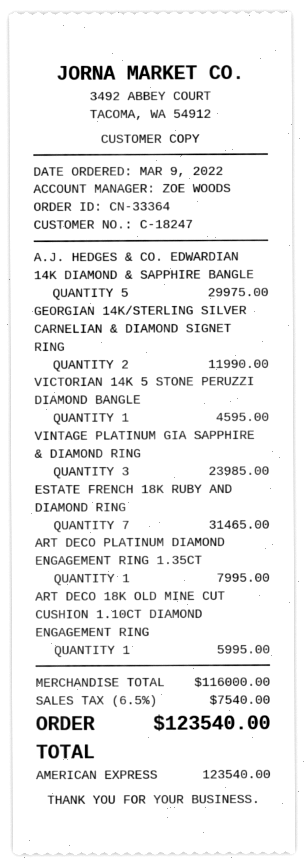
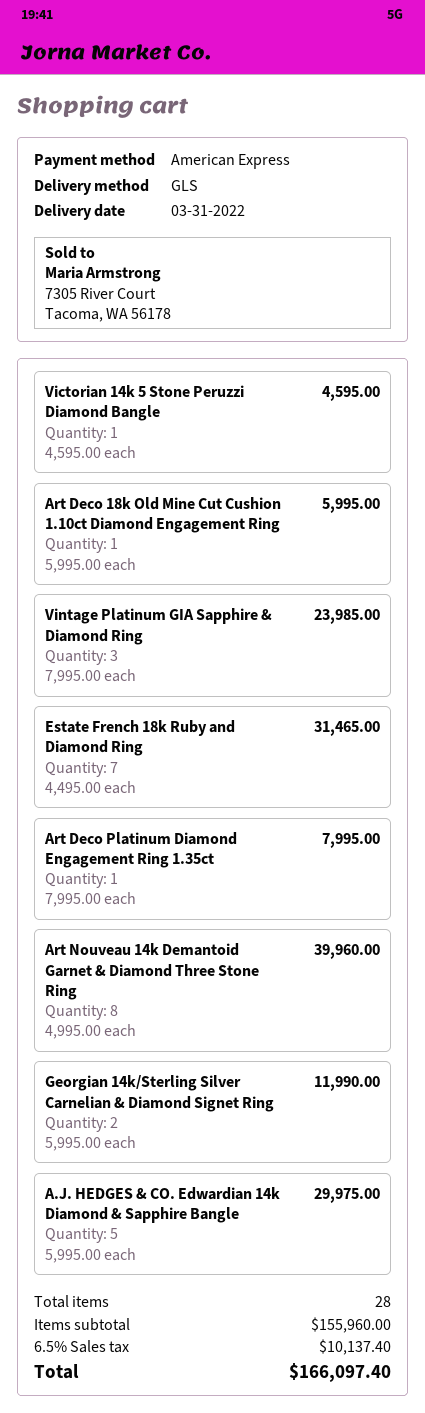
Art Nouveau 14k Demantoid Garnet & Diamond Three Stone Ring: none -> 8 for 39960.00
subtotal: 116000.00 -> 155960.00
tax: 6.5% = 7540.00 -> 6.5% = 10137.40
total: 123540.00 -> 166097.40

